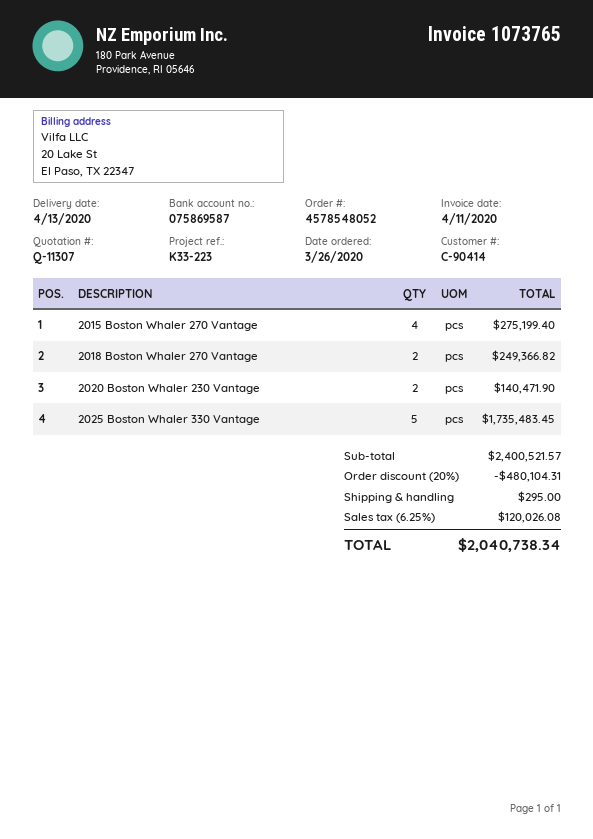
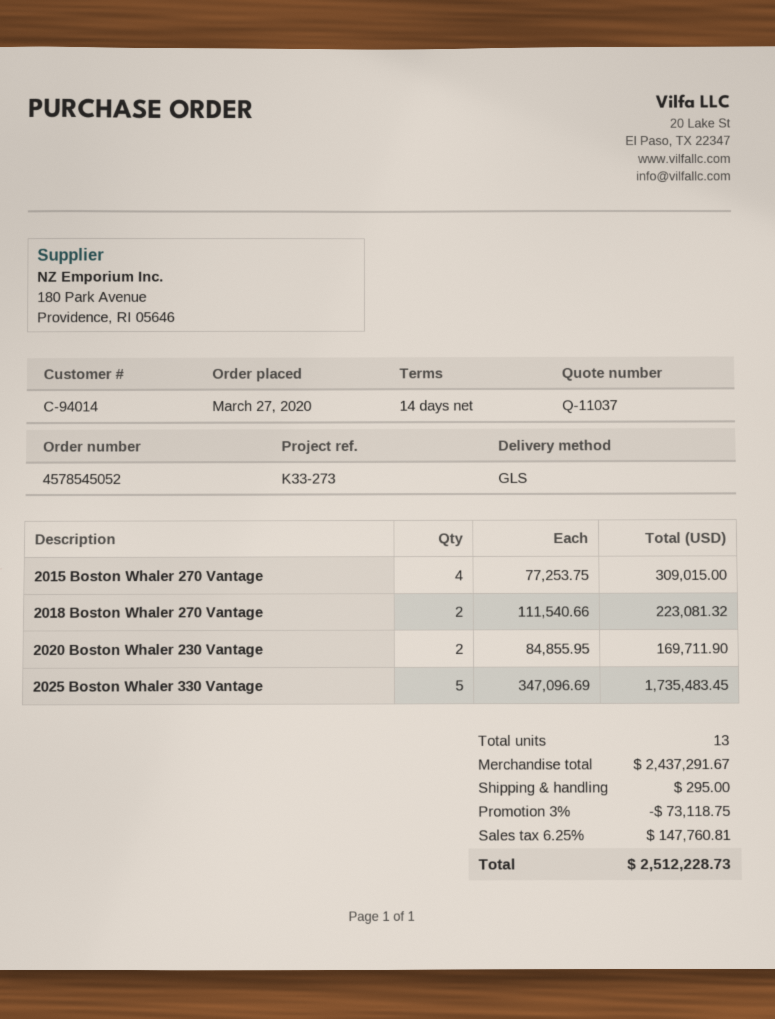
quote number: Q-11307 -> Q-11037
order number: 4578548052 -> 4578545052
order date: 2020-03-26 -> 2020-03-27
customer number: C-90414 -> C-94014
reference: K33-223 -> K33-273
2015 Boston Whaler 270 Vantage: 4 for 275199.40 -> 4 for 309015.00
2018 Boston Whaler 270 Vantage: 2 for 249366.82 -> 2 for 223081.32
2020 Boston Whaler 230 Vantage: 2 for 140471.90 -> 2 for 169711.90
subtotal: 2400521.57 -> 2437291.67
discount: 20% = 480104.31 -> 3% = 73118.75
tax: 6.25% = 120026.08 -> 6.25% = 147760.81
total: 2040738.34 -> 2512228.73

